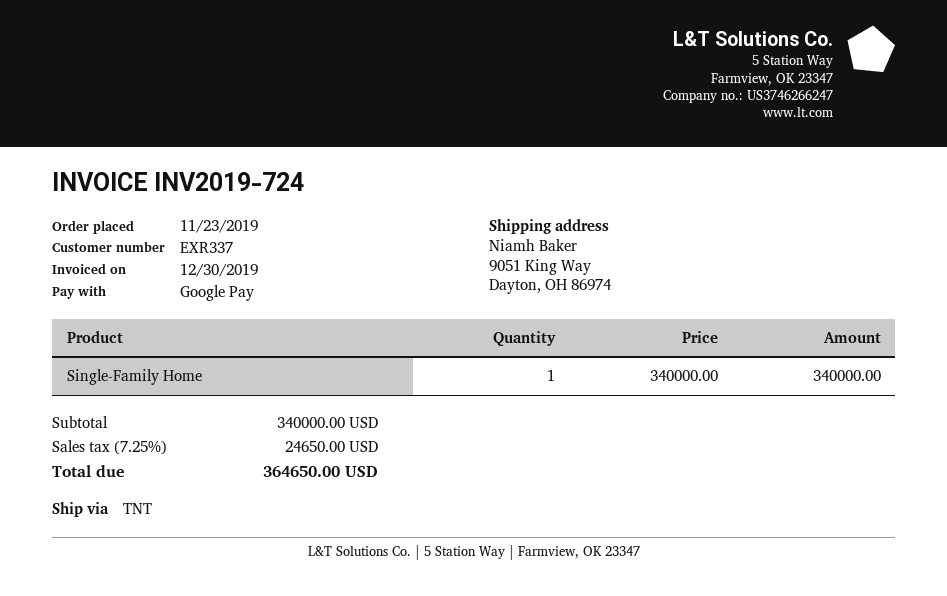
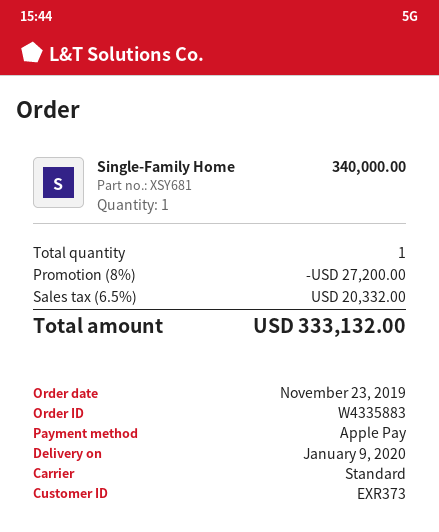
customer number: EXR337 -> EXR373
payment method: Google Pay -> Apple Pay
shipping method: TNT -> standard
discount: none -> 8% = 27200.00
tax: 7.25% = 24650.00 -> 6.5% = 20332.00
total: 364650.00 -> 333132.00

